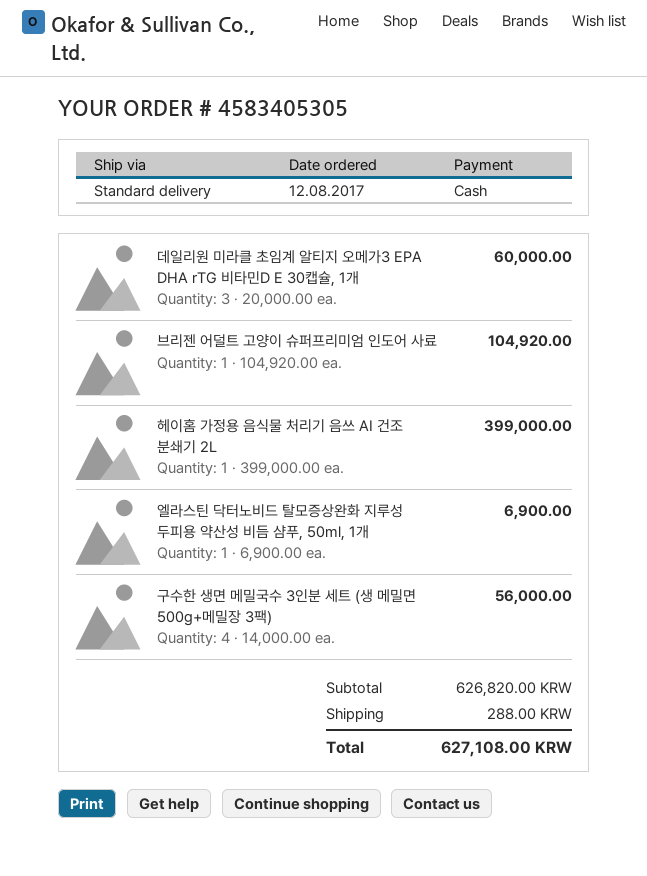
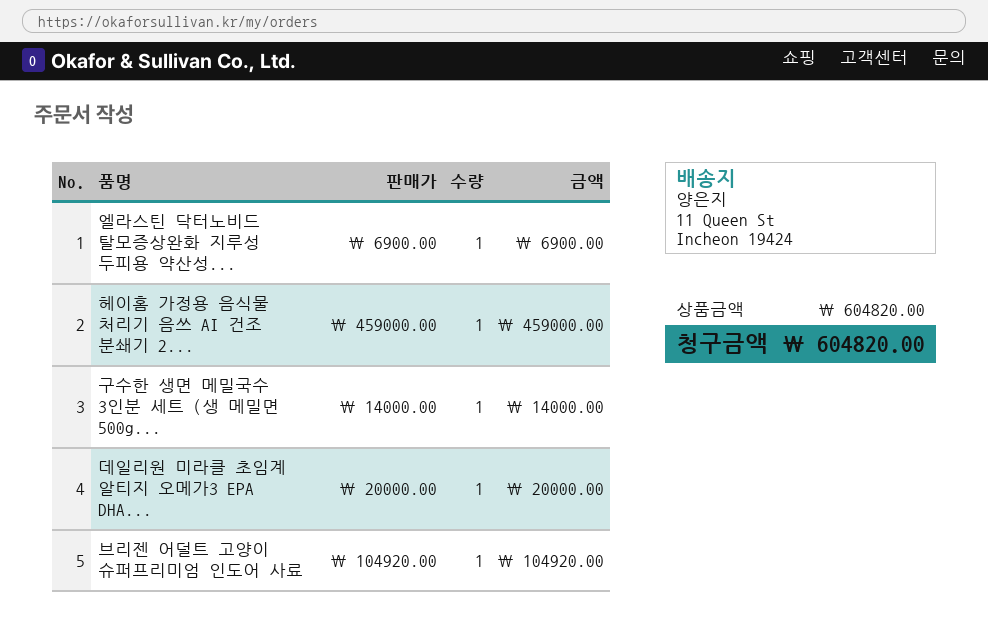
데일리원 미라클 초임계 알티지 오메가3 EPA DHA rTG 비타민D E 30캡슐, 1개: 3 x 20000.00 = 60000.00 -> 1 x 20000.00 = 20000.00
헤이홈 가정용 음식물 처리기 음쓰 AI 건조 분쇄기 2L: 1 x 399000.00 = 399000.00 -> 1 x 459000.00 = 459000.00
구수한 생면 메밀국수 3인분 세트 (생 메밀면 500g+메밀장 3팩): 4 x 14000.00 = 56000.00 -> 1 x 14000.00 = 14000.00
subtotal: 626820.00 -> 604820.00
shipping: 288.00 -> none
total: 627108.00 -> 604820.00

